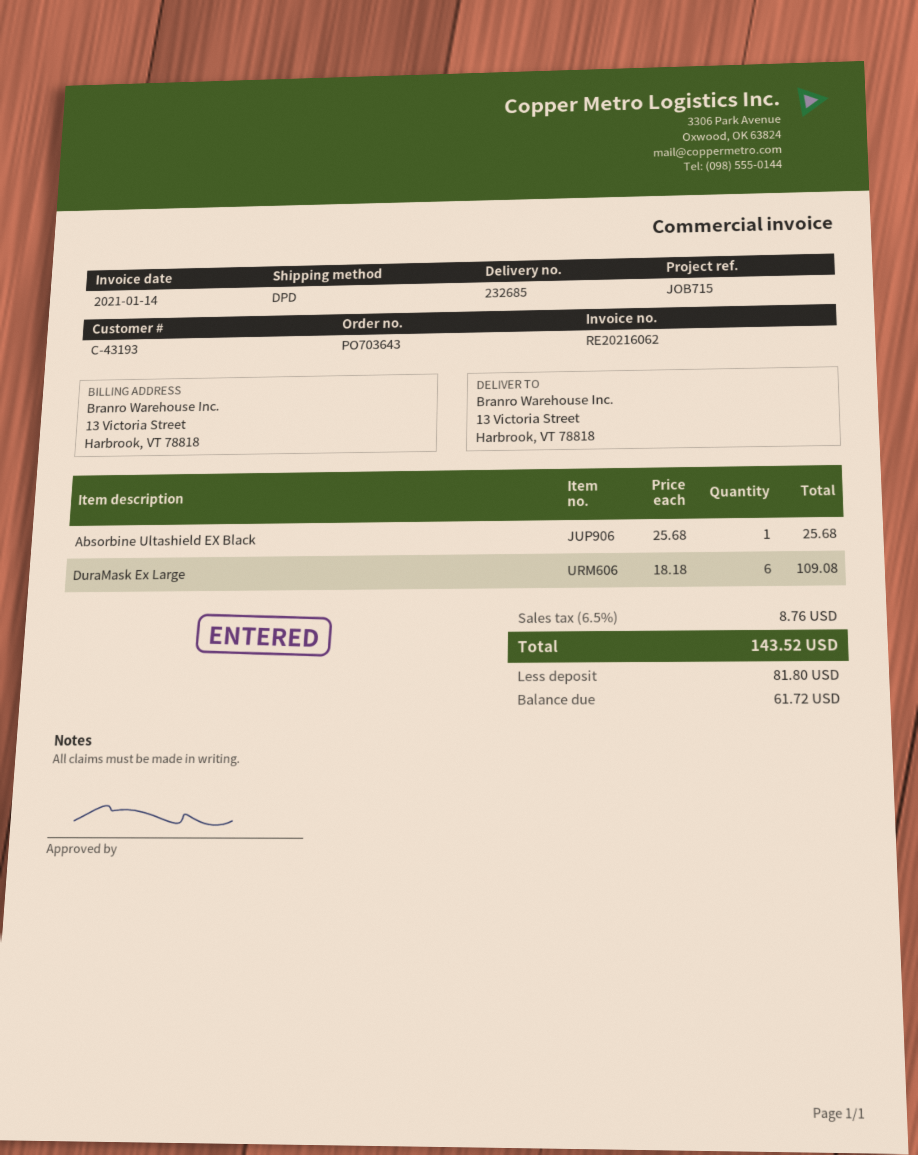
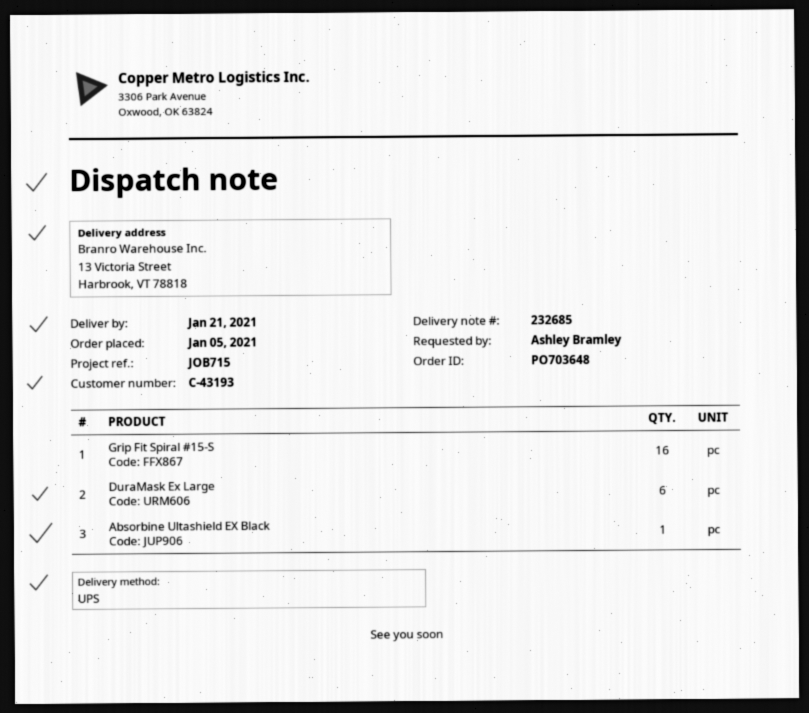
order number: PO703643 -> PO703648
shipping method: DPD -> UPS
Grip Fit Spiral #15-S: none -> 16

